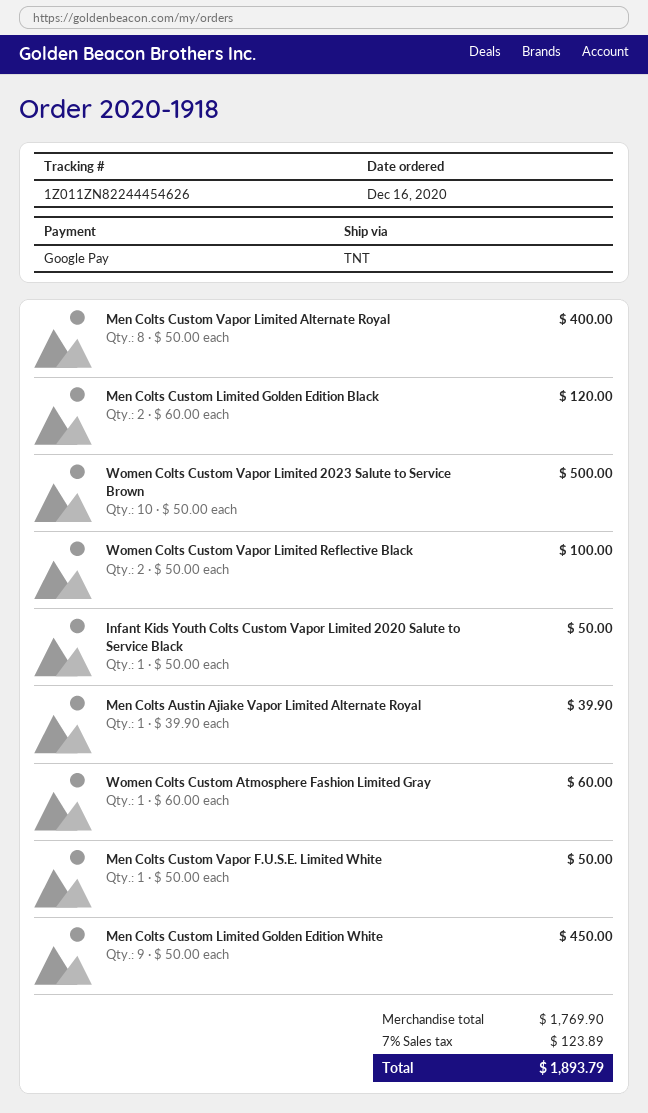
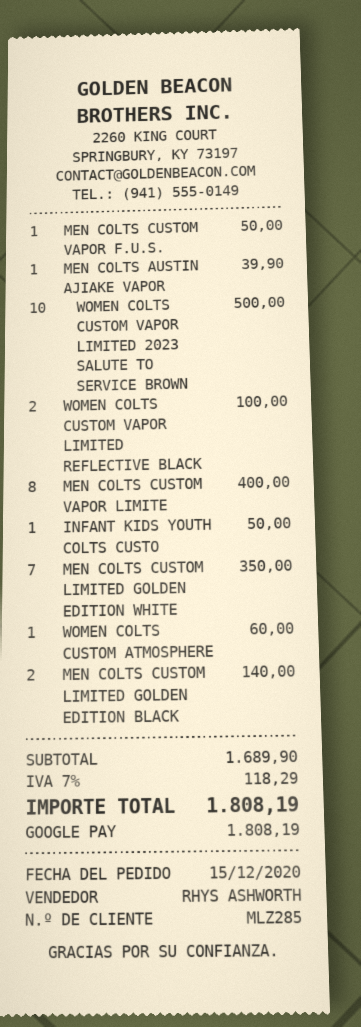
order date: 2020-12-16 -> 2020-12-15
Men Colts Custom Limited Golden Edition Black: 2 for 120.00 -> 2 for 140.00
Men Colts Custom Limited Golden Edition White: 9 for 450.00 -> 7 for 350.00
subtotal: 1769.90 -> 1689.90
tax: 7% = 123.89 -> 7% = 118.29
total: 1893.79 -> 1808.19

